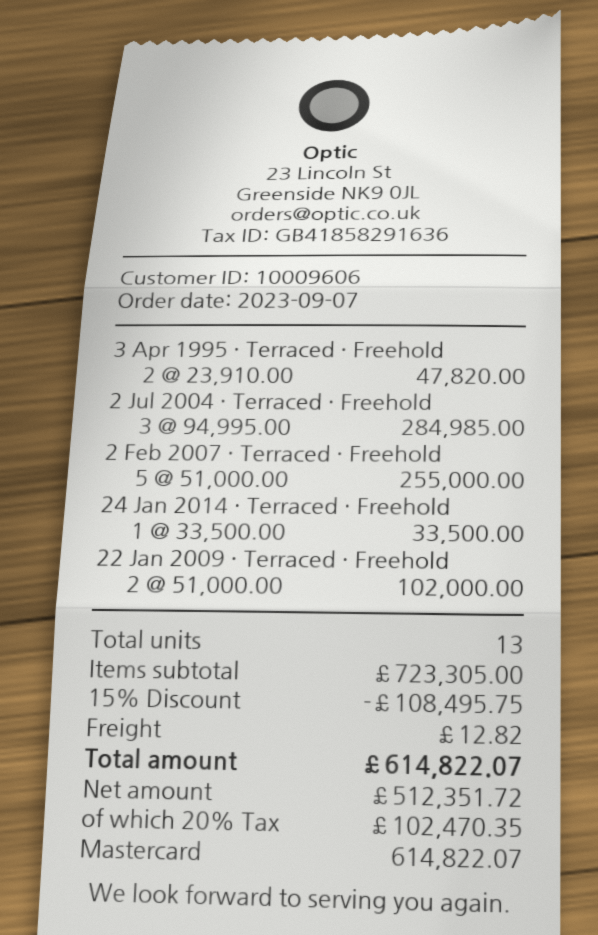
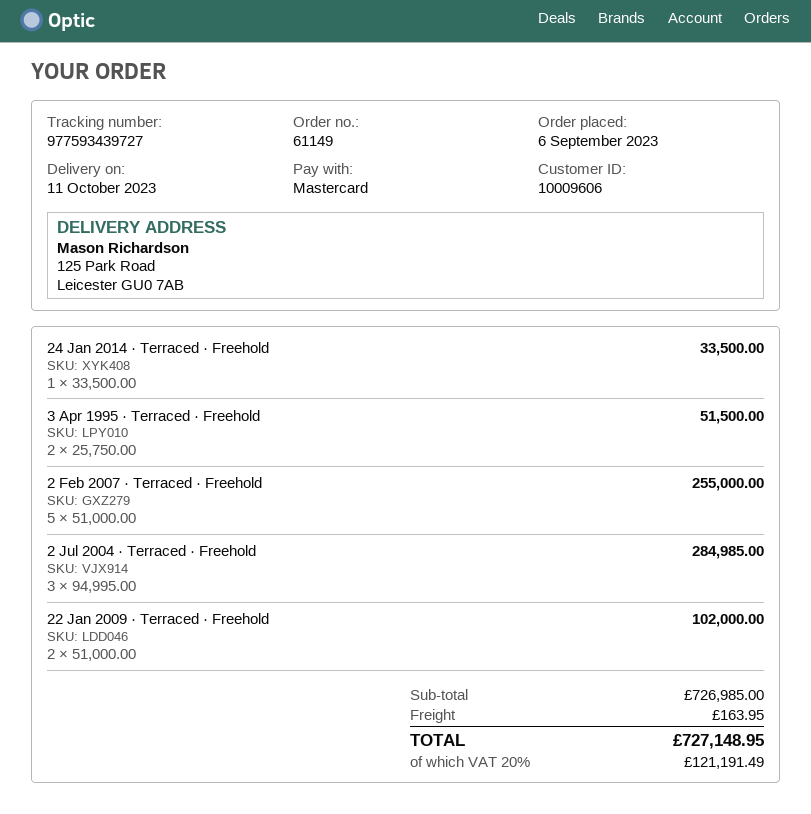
order date: 2023-09-07 -> 2023-09-06
3 Apr 1995 · Terraced · Freehold: 2 x 23910.00 = 47820.00 -> 2 x 25750.00 = 51500.00
subtotal: 723305.00 -> 726985.00
discount: 15% = 108495.75 -> none
shipping: 12.82 -> 163.95
tax: 20% = 102470.35 -> 20% = 121191.49
total: 614822.07 -> 727148.95

